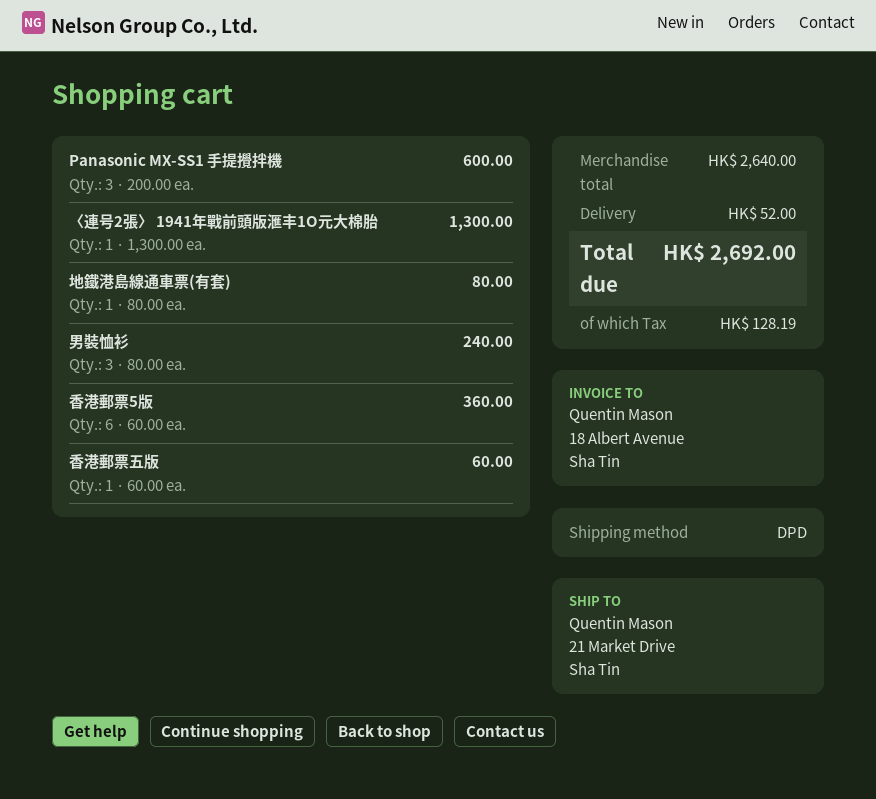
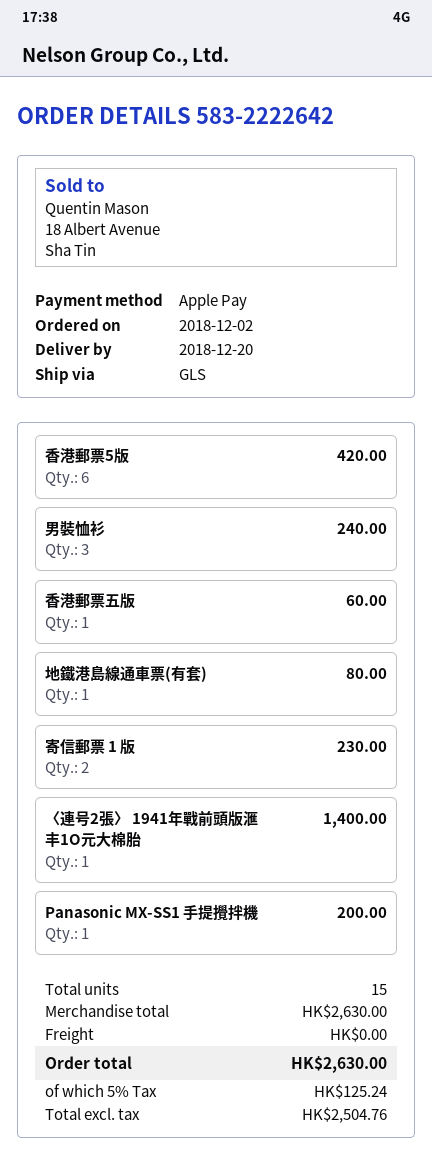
shipping method: DPD -> GLS
Panasonic MX-SS1 手提攪拌機: 3 for 600.00 -> 1 for 200.00
〈連号2張〉 1941年戰前頭版滙丰1O元大棉胎: 1 for 1300.00 -> 1 for 1400.00
香港郵票5版: 6 for 360.00 -> 6 for 420.00
寄信郵票 1 版: none -> 2 for 230.00
subtotal: 2640.00 -> 2630.00
shipping: 52.00 -> 0.00
tax: 128.19 -> 125.24
total: 2692.00 -> 2630.00

